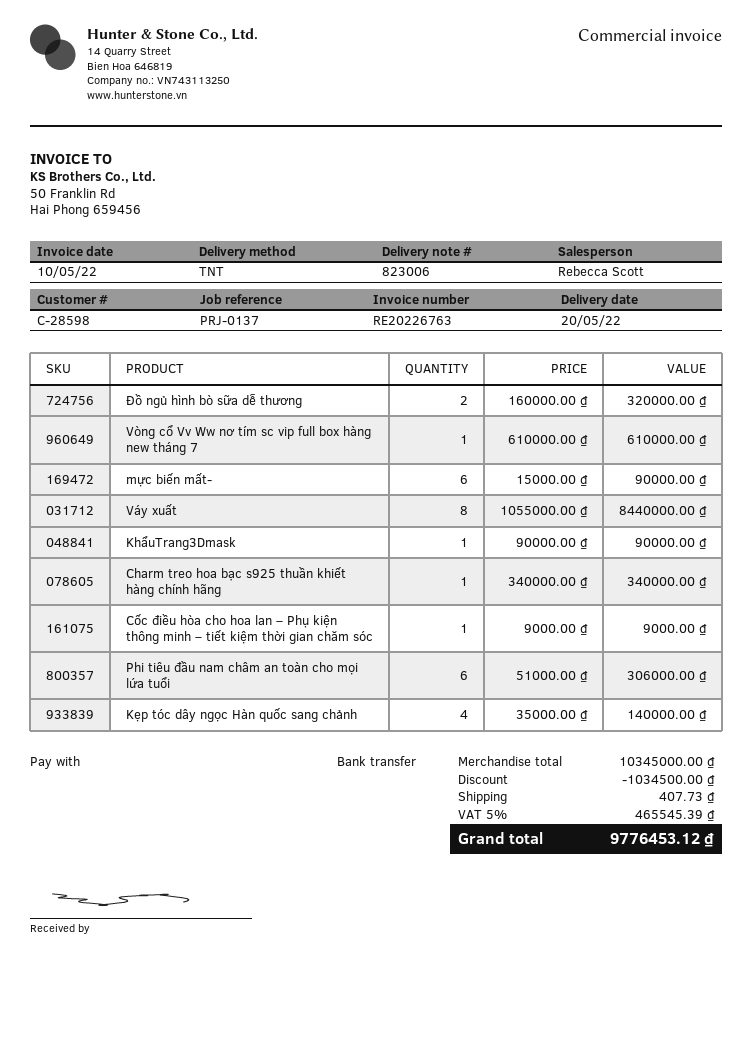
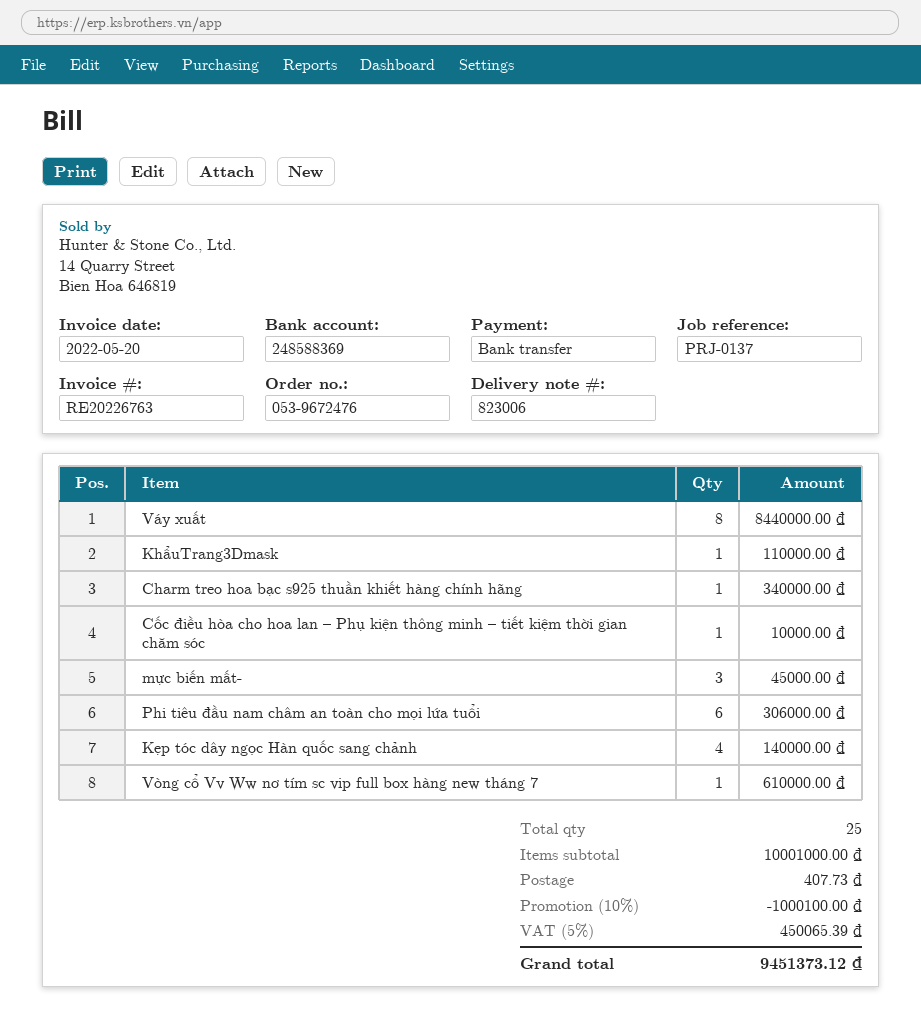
invoice date: 2022-05-10 -> 2022-05-20
Đồ ngủ hình bò sữa dễ thương: 2 for 320000.00 -> none
mực biến mất-: 6 for 90000.00 -> 3 for 45000.00
KhẩuTrang3Dmask: 1 for 90000.00 -> 1 for 110000.00
Cốc điều hòa cho hoa lan – Phụ kiện thông minh – tiết kiệm thời gian chăm sóc: 1 for 9000.00 -> 1 for 10000.00
subtotal: 10345000.00 -> 10001000.00
discount: 1034500.00 -> 1000100.00
tax: 5% = 465545.39 -> 5% = 450065.39
total: 9776453.12 -> 9451373.12

